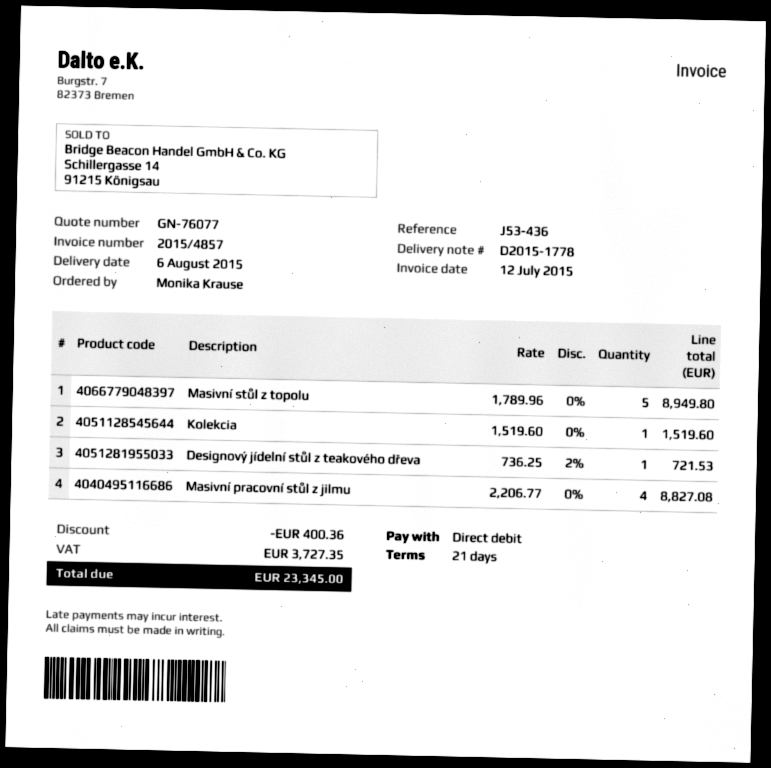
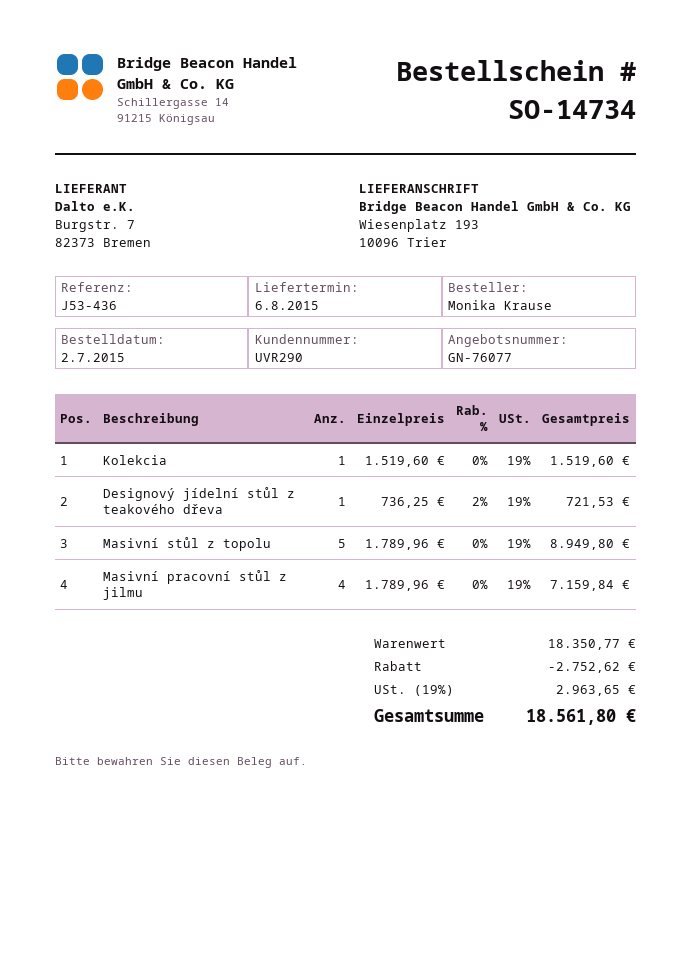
Masivní pracovní stůl z jilmu: 4 x 2206.77 = 8827.08 -> 4 x 1789.96 = 7159.84
discount: 400.36 -> 2752.62
tax: 3727.35 -> 2963.65
total: 23345.00 -> 18561.80

